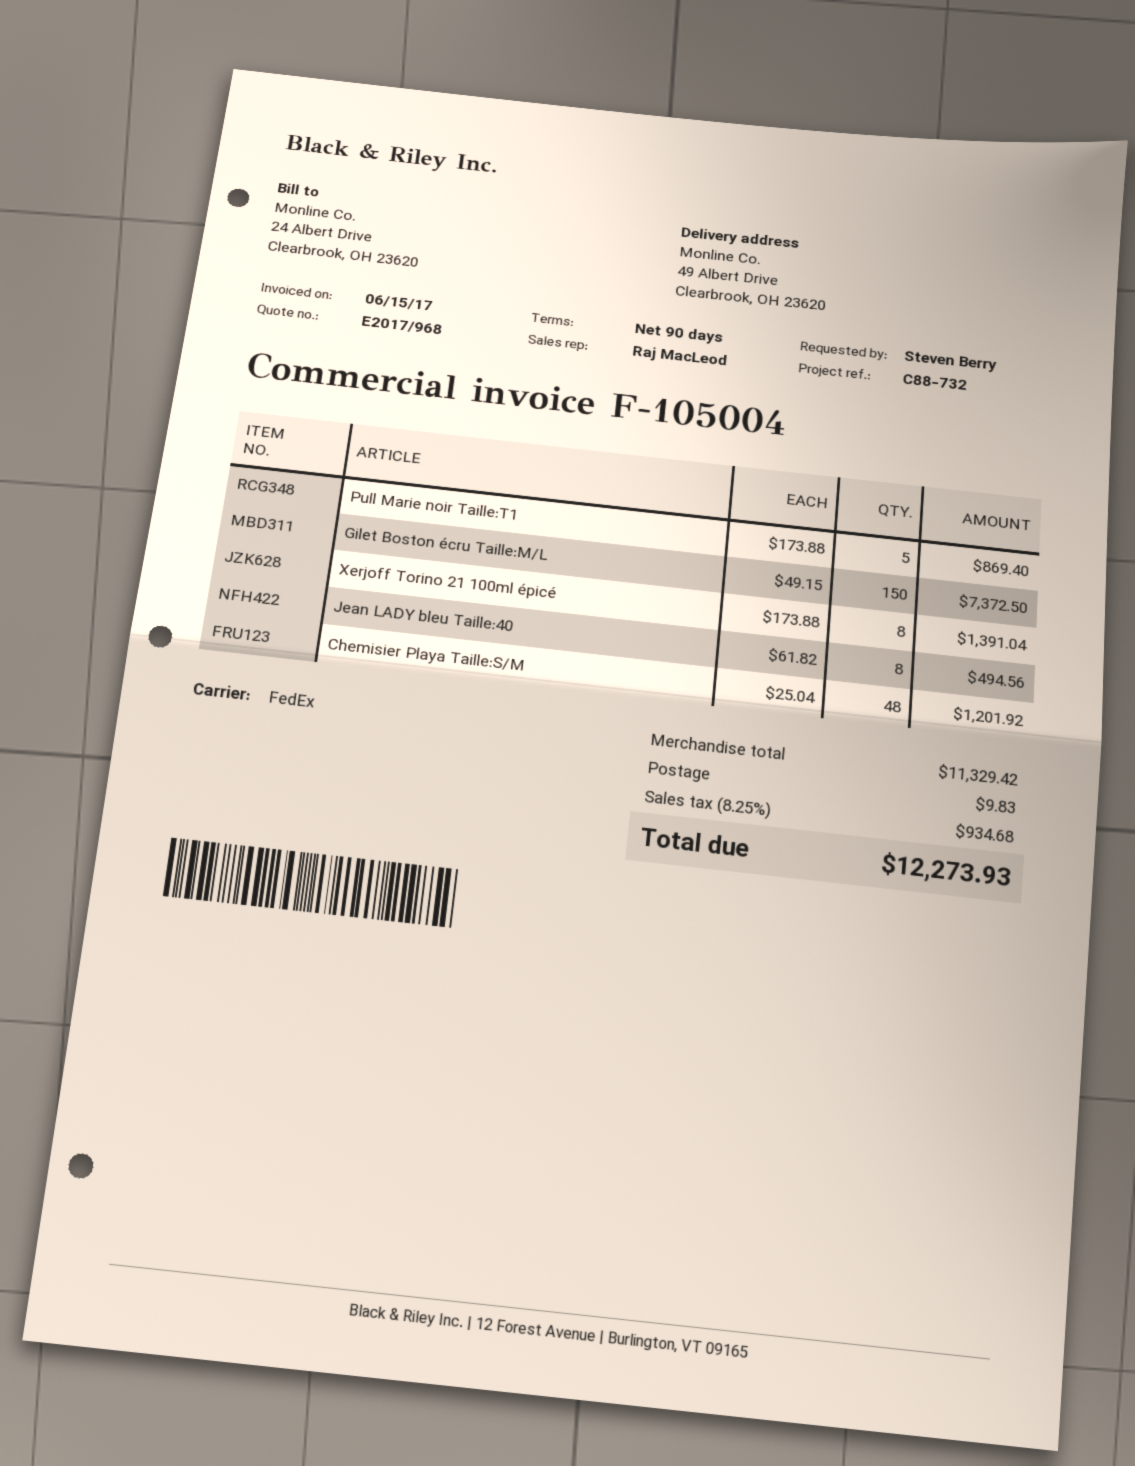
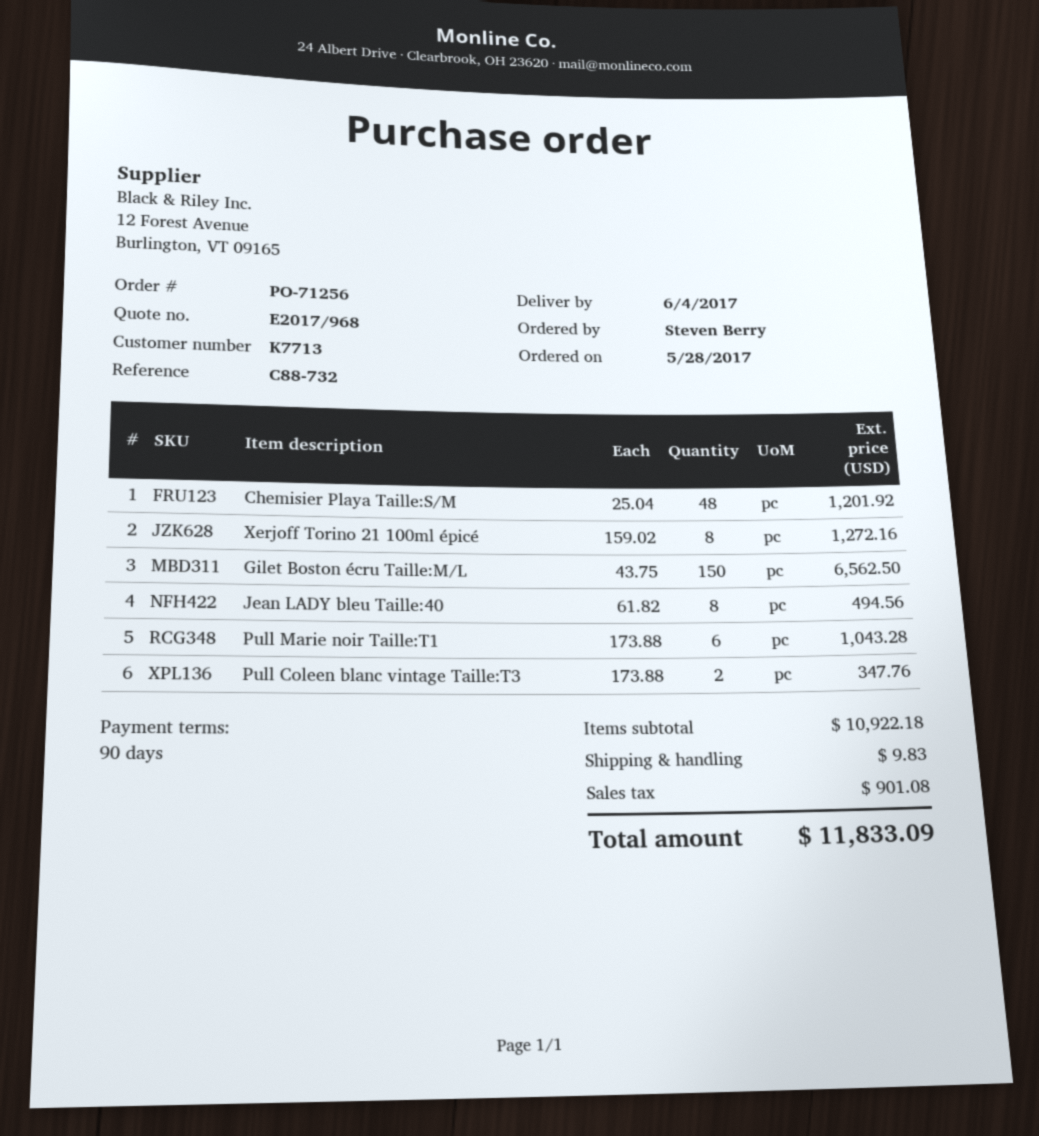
Pull Marie noir Taille:T1: 5 x 173.88 = 869.40 -> 6 x 173.88 = 1043.28
Gilet Boston écru Taille:M/L: 150 x 49.15 = 7372.50 -> 150 x 43.75 = 6562.50
Xerjoff Torino 21 100ml épicé: 8 x 173.88 = 1391.04 -> 8 x 159.02 = 1272.16
Pull Coleen blanc vintage Taille:T3: none -> 2 x 173.88 = 347.76
subtotal: 11329.42 -> 10922.18
tax: 934.68 -> 901.08
total: 12273.93 -> 11833.09

